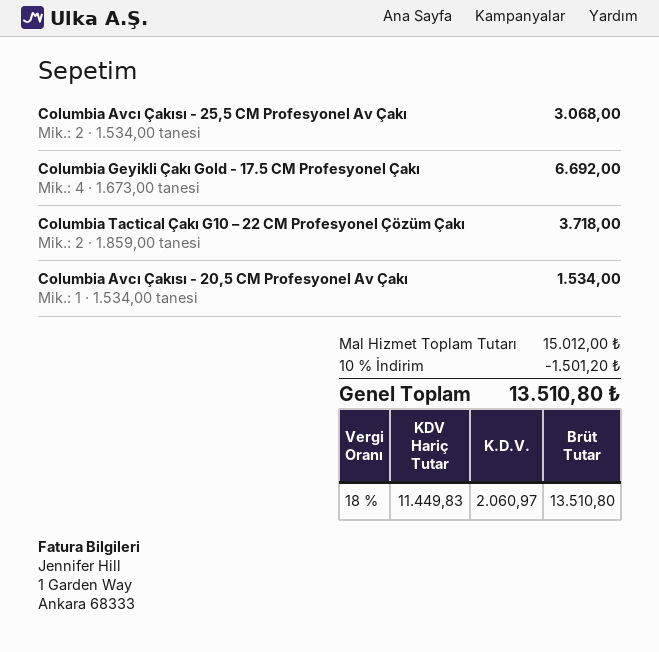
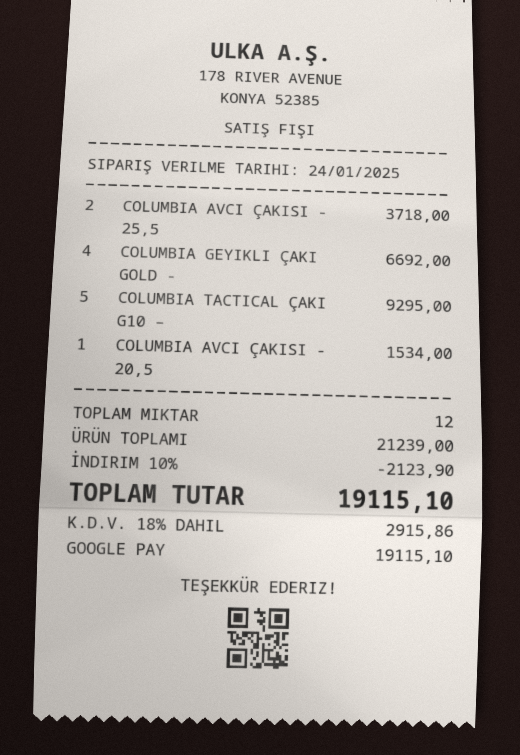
Columbia Avcı Çakısı - 25,5 CM Profesyonel Av Çakı: 2 for 3068.00 -> 2 for 3718.00
Columbia Tactical Çakı G10 – 22 CM Profesyonel Çözüm Çakı: 2 for 3718.00 -> 5 for 9295.00
subtotal: 15012.00 -> 21239.00
discount: 10% = 1501.20 -> 10% = 2123.90
tax: 18% = 2060.97 -> 18% = 2915.86
total: 13510.80 -> 19115.10

